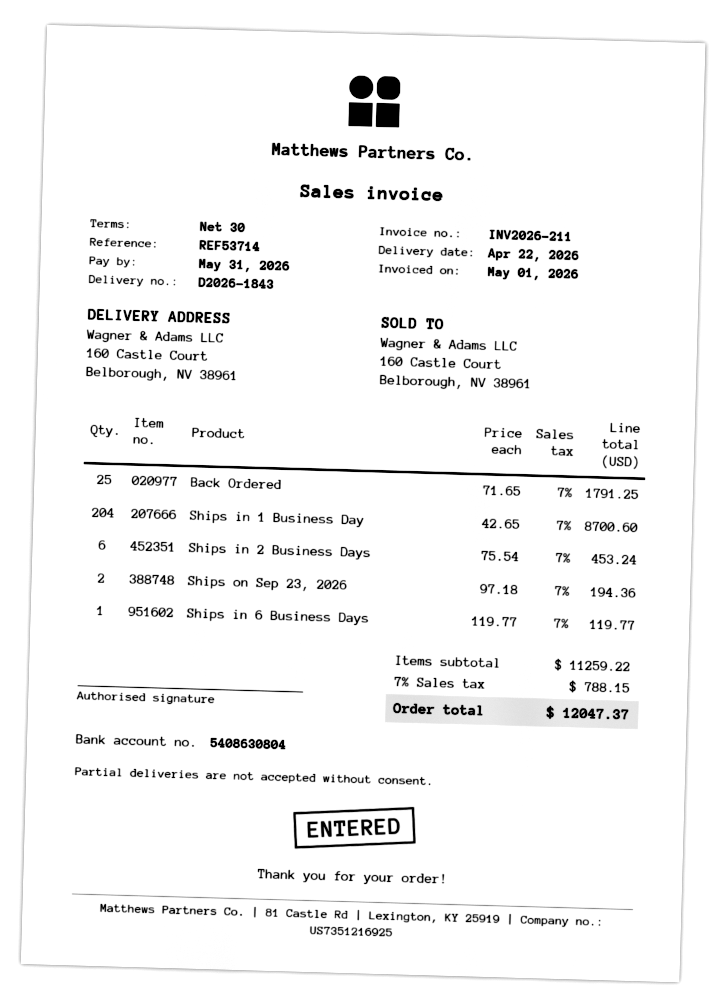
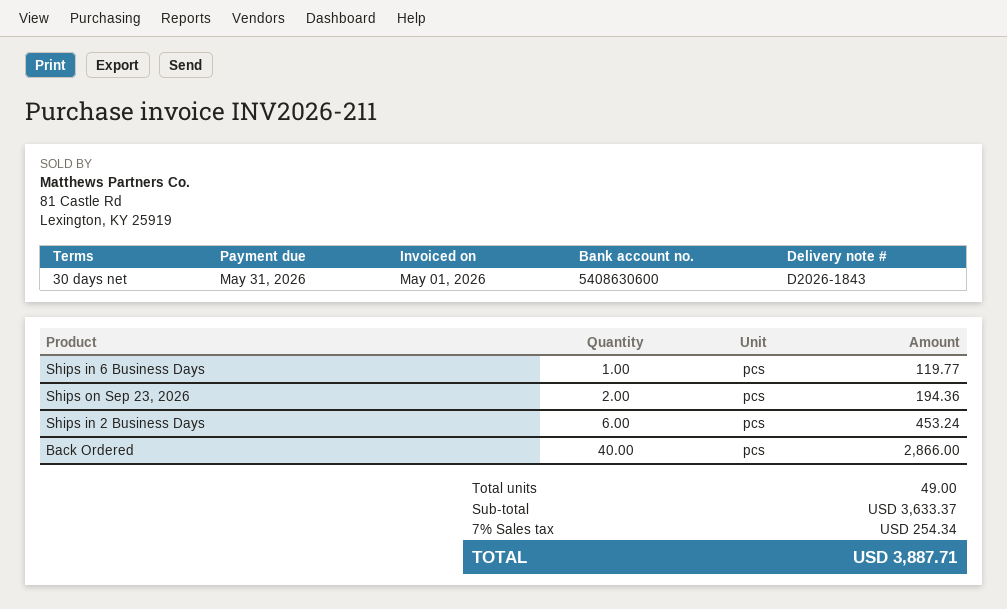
bank account: 5408630804 -> 5408630600
Back Ordered: 25 for 1791.25 -> 40 for 2866.00
Ships in 1 Business Day: 204 for 8700.60 -> none
subtotal: 11259.22 -> 3633.37
tax: 7% = 788.15 -> 7% = 254.34
total: 12047.37 -> 3887.71

